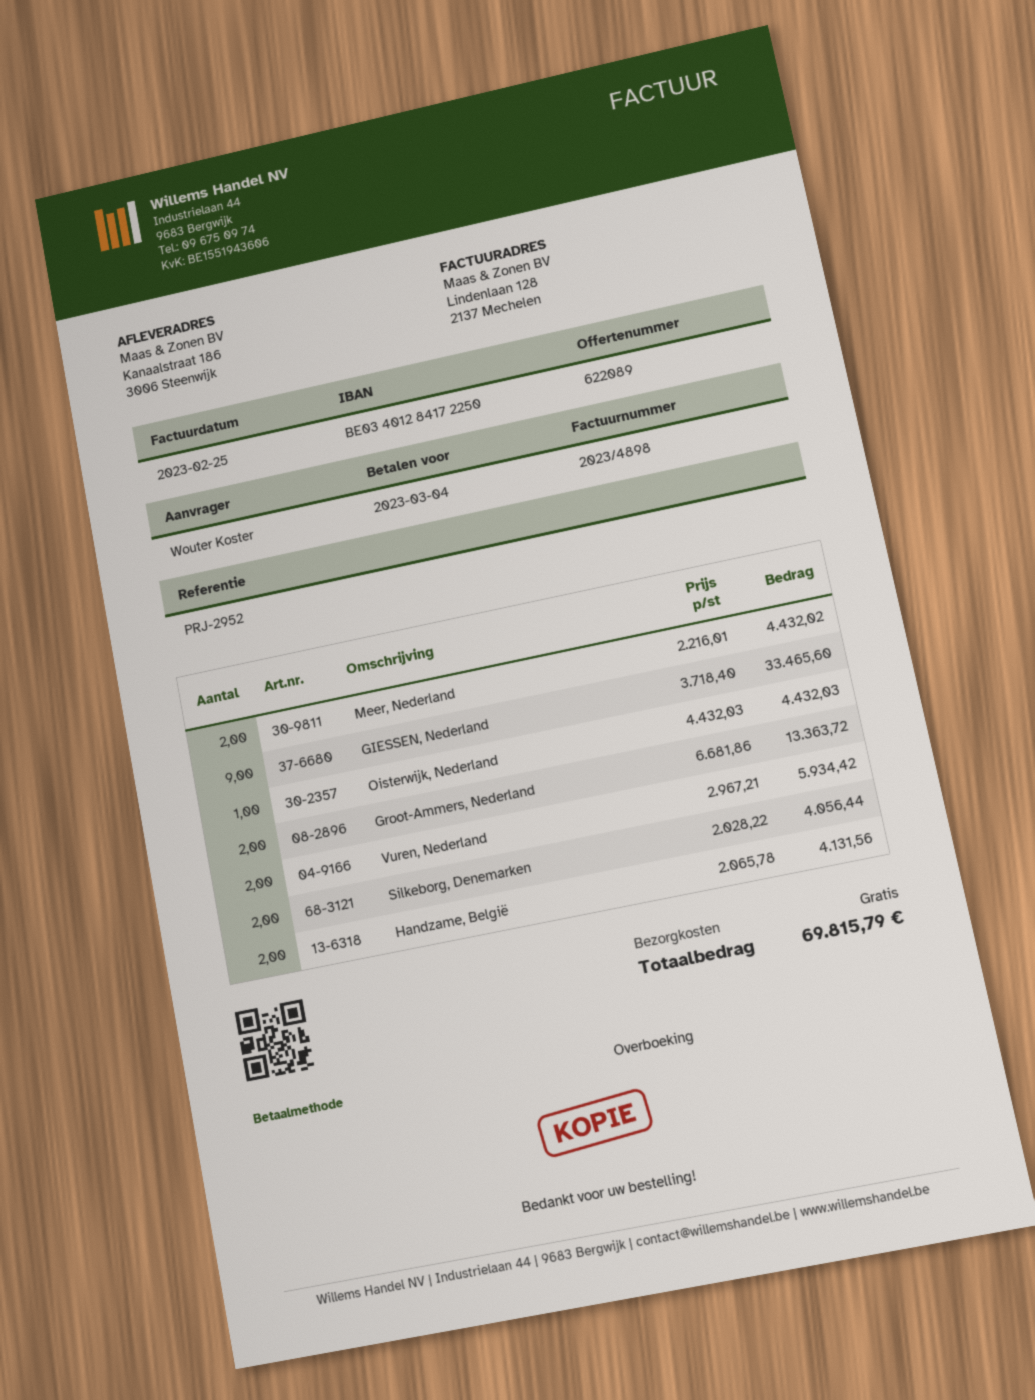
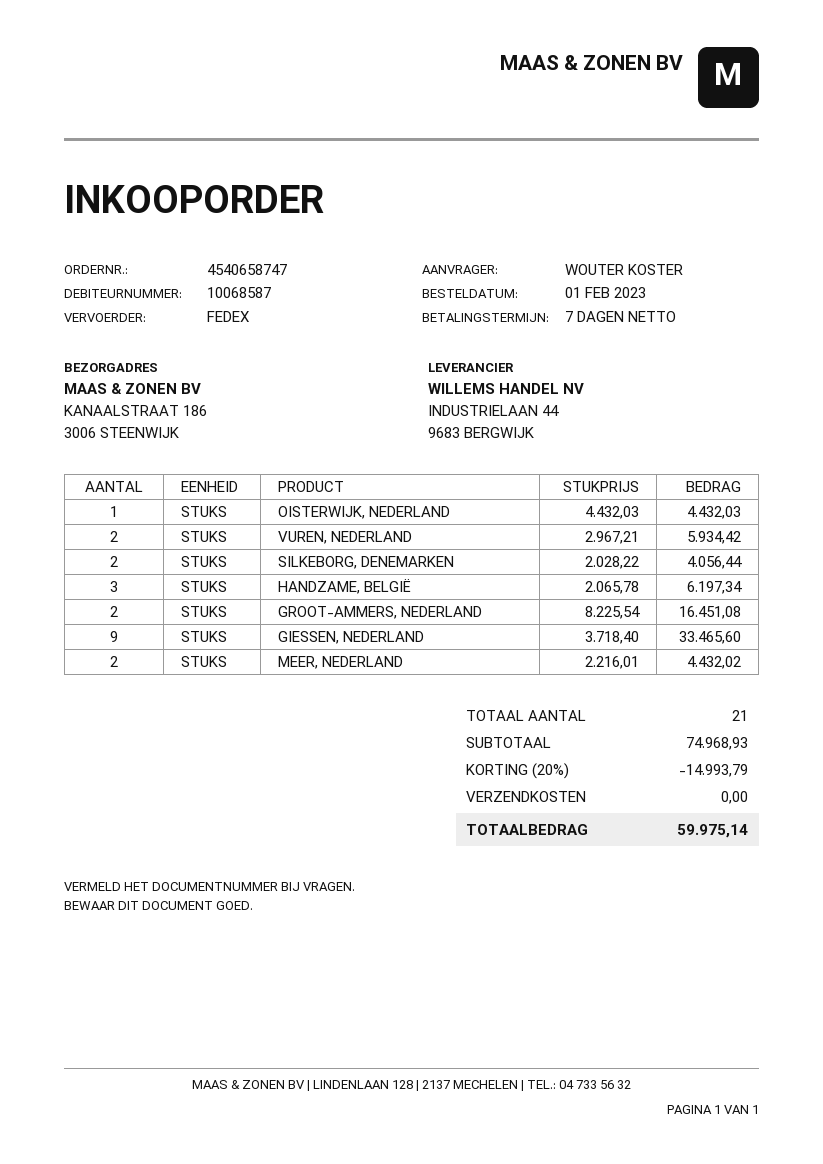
Groot-Ammers, Nederland: 2 x 6681.86 = 13363.72 -> 2 x 8225.54 = 16451.08
Handzame, België: 2 x 2065.78 = 4131.56 -> 3 x 2065.78 = 6197.34
discount: none -> 20% = 14993.79
total: 69815.79 -> 59975.14

